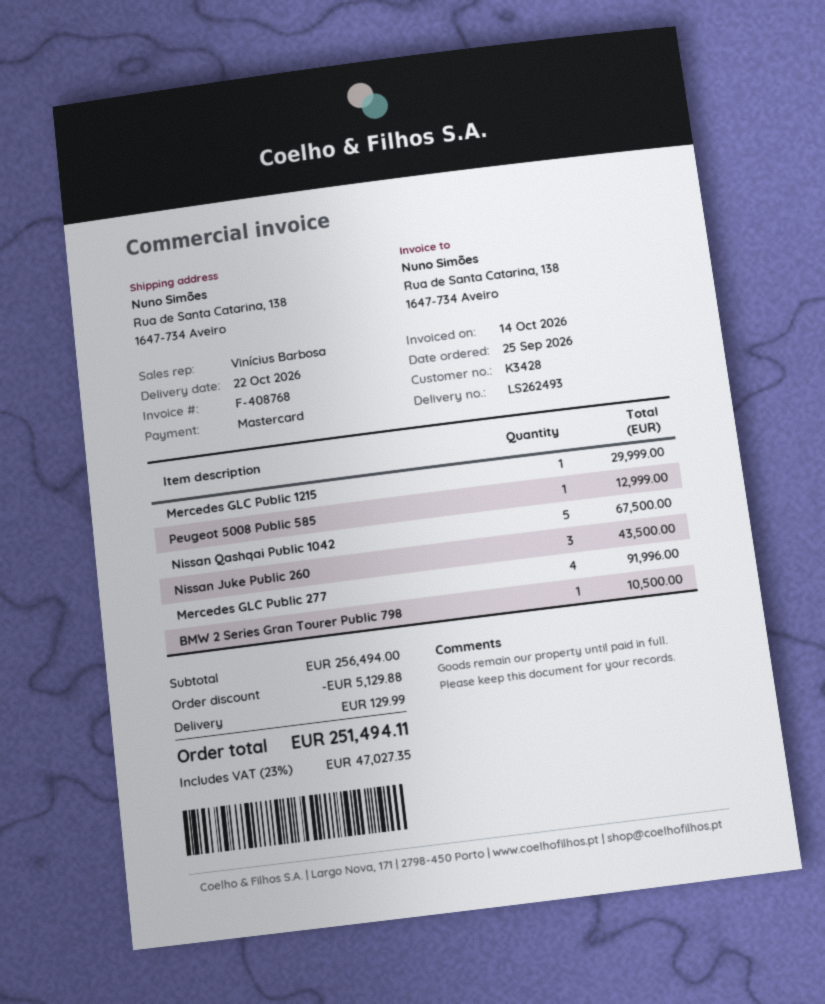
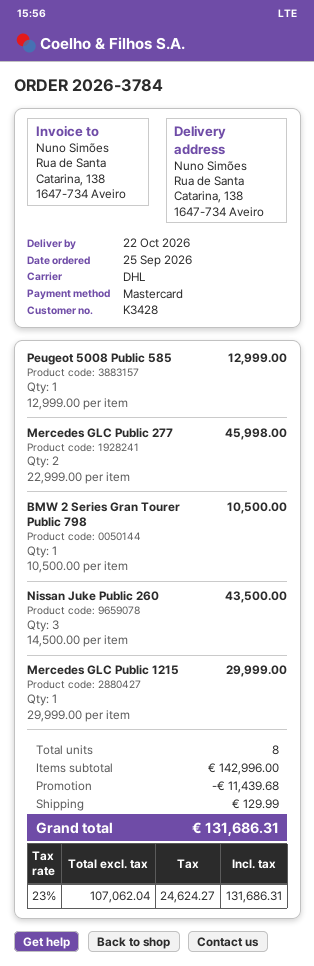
Nissan Qashqai Public 1042: 5 for 67500.00 -> none
Mercedes GLC Public 277: 4 for 91996.00 -> 2 for 45998.00
subtotal: 256494.00 -> 142996.00
discount: 5129.88 -> 11439.68
tax: 23% = 47027.35 -> 23% = 24624.27
total: 251494.11 -> 131686.31

